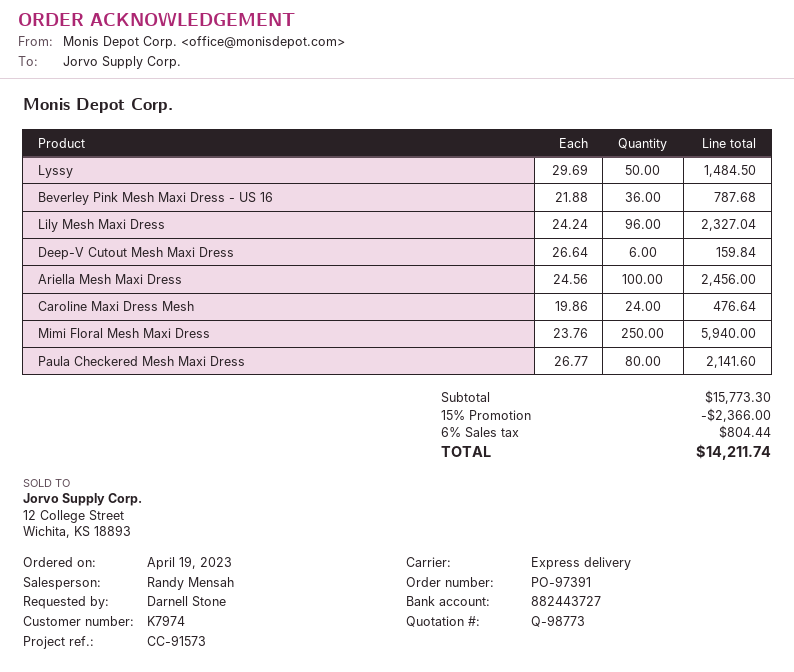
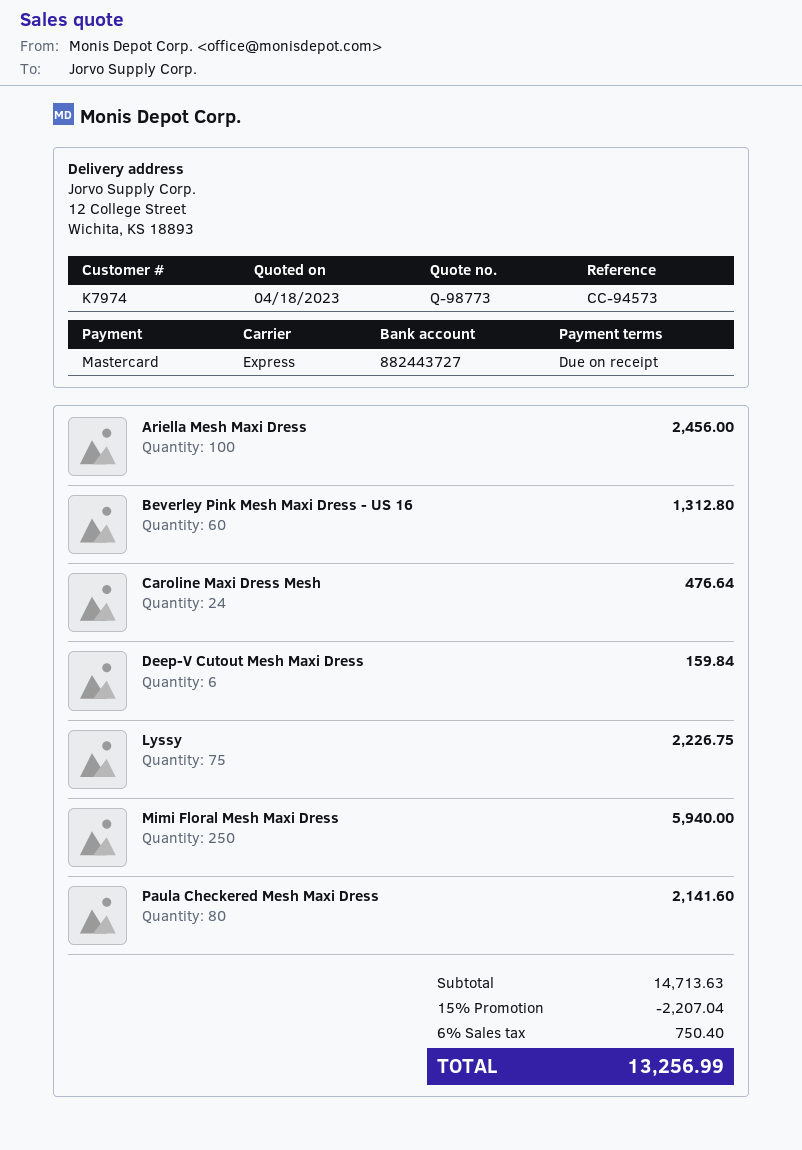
reference: CC-91573 -> CC-94573
Lyssy: 50 for 1484.50 -> 75 for 2226.75
Beverley Pink Mesh Maxi Dress - US 16: 36 for 787.68 -> 60 for 1312.80
Lily Mesh Maxi Dress: 96 for 2327.04 -> none
subtotal: 15773.30 -> 14713.63
discount: 15% = 2366.00 -> 15% = 2207.04
tax: 6% = 804.44 -> 6% = 750.40
total: 14211.74 -> 13256.99

